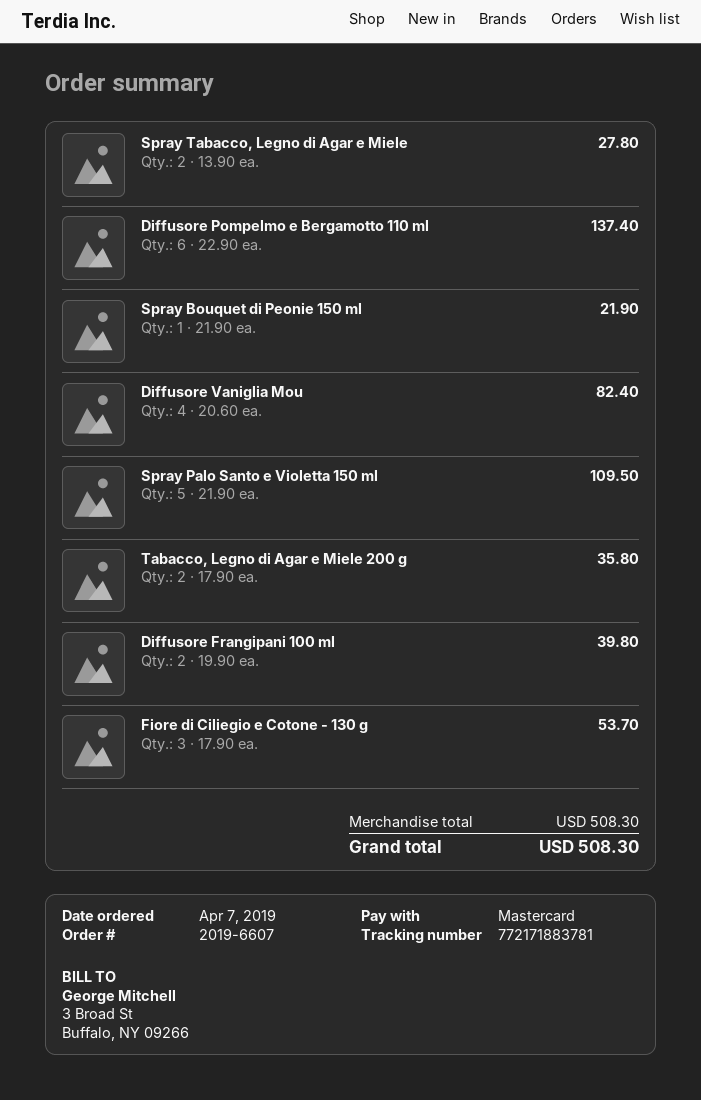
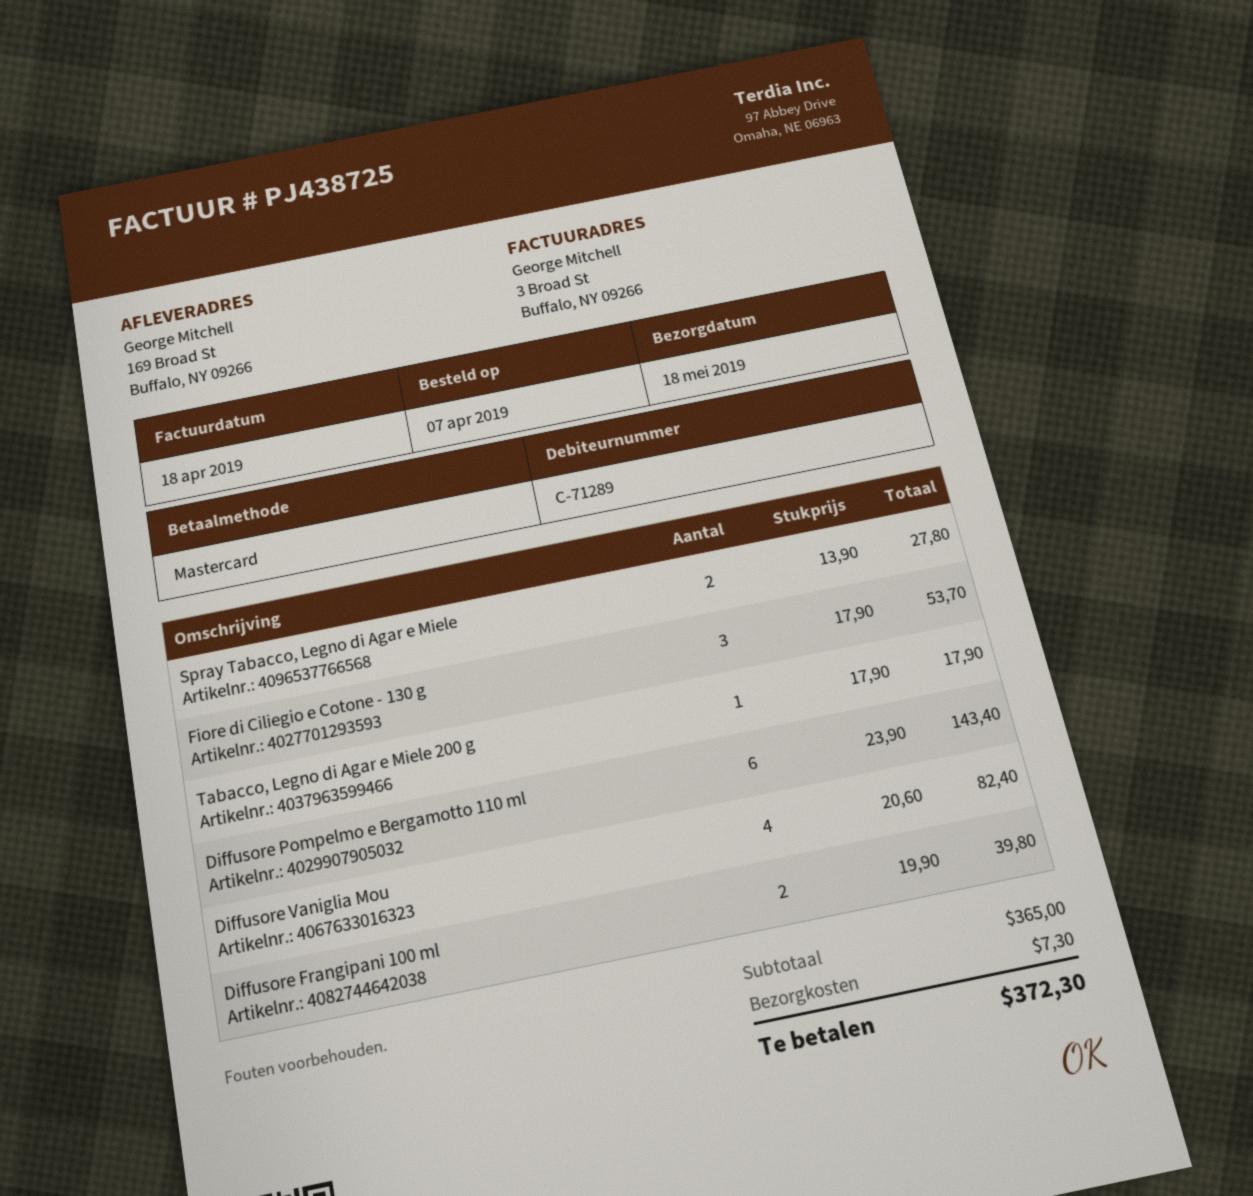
Diffusore Pompelmo e Bergamotto 110 ml: 6 x 22.90 = 137.40 -> 6 x 23.90 = 143.40
Spray Bouquet di Peonie 150 ml: 1 x 21.90 = 21.90 -> none
Spray Palo Santo e Violetta 150 ml: 5 x 21.90 = 109.50 -> none
Tabacco, Legno di Agar e Miele 200 g: 2 x 17.90 = 35.80 -> 1 x 17.90 = 17.90
subtotal: 508.30 -> 365.00
shipping: none -> 7.30
total: 508.30 -> 372.30

